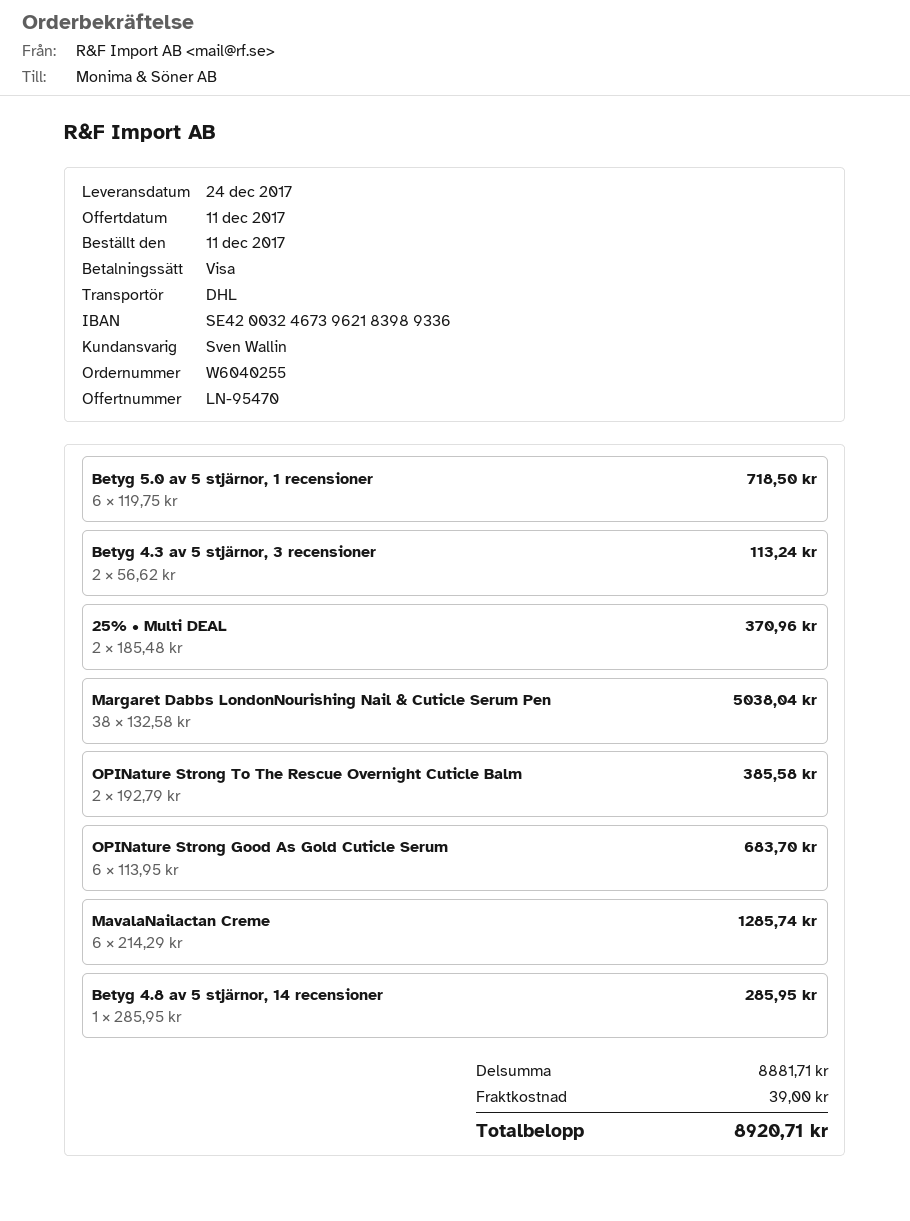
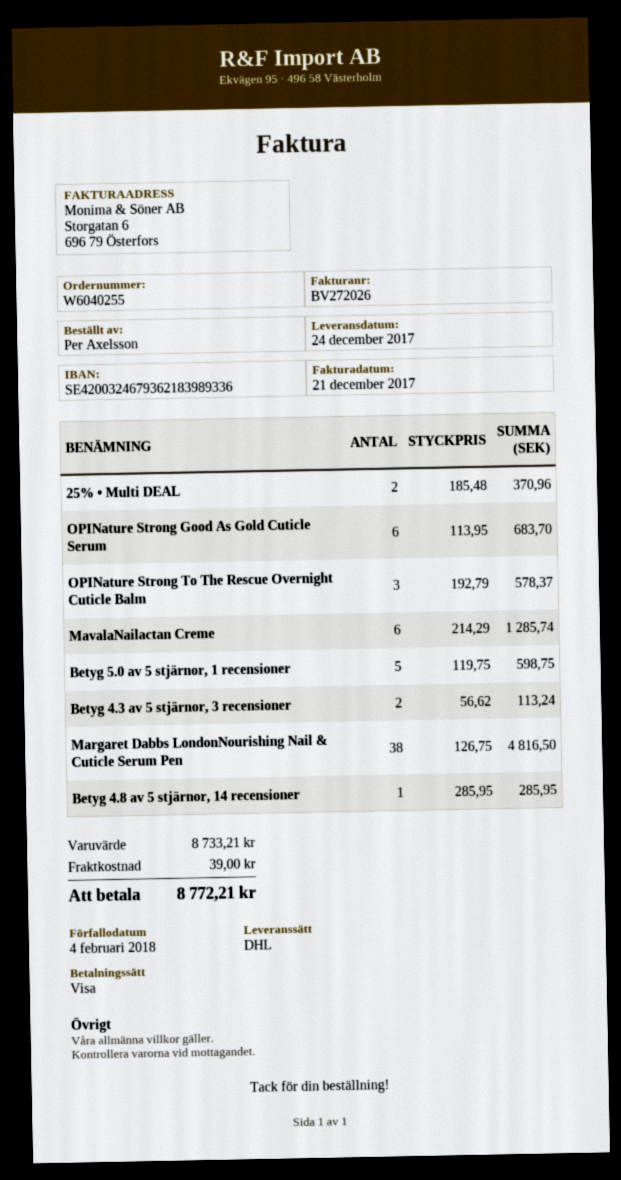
bank account: SE4200324673962183989336 -> SE4200324679362183989336
Betyg 5.0 av 5 stjärnor, 1 recensioner: 6 x 119.75 = 718.50 -> 5 x 119.75 = 598.75
Margaret Dabbs LondonNourishing Nail & Cuticle Serum Pen: 38 x 132.58 = 5038.04 -> 38 x 126.75 = 4816.50
OPINature Strong To The Rescue Overnight Cuticle Balm: 2 x 192.79 = 385.58 -> 3 x 192.79 = 578.37
subtotal: 8881.71 -> 8733.21
total: 8920.71 -> 8772.21

